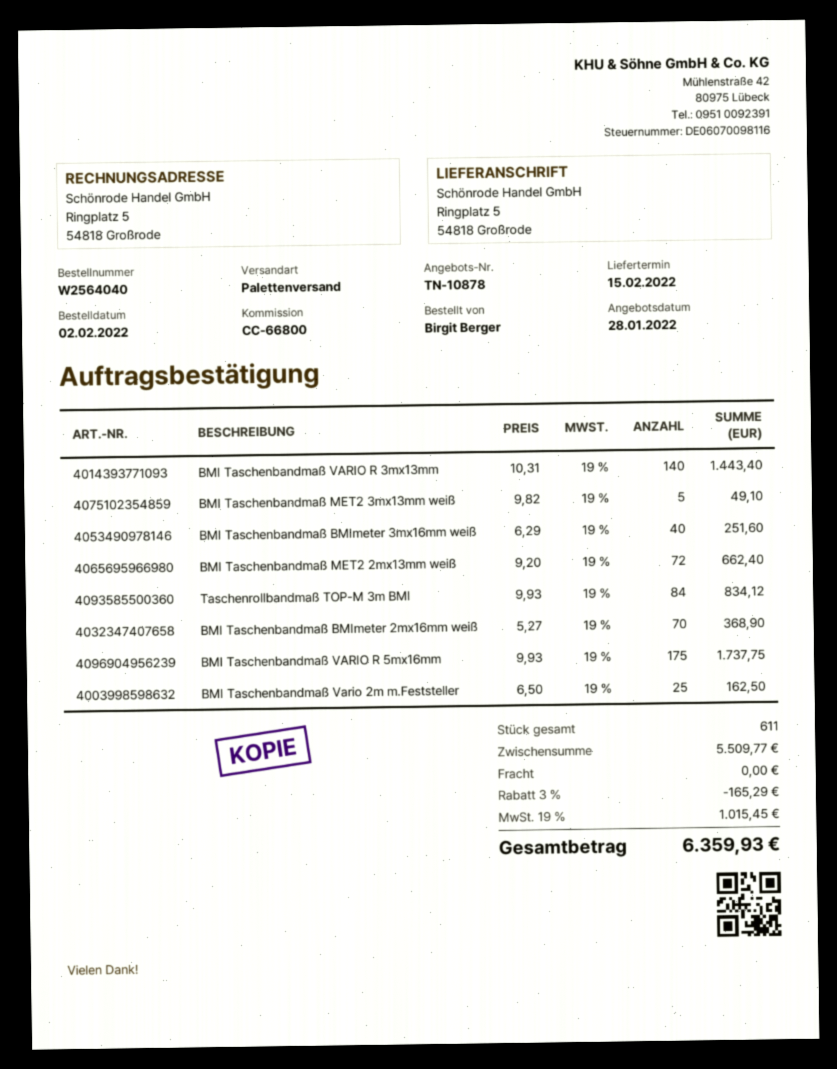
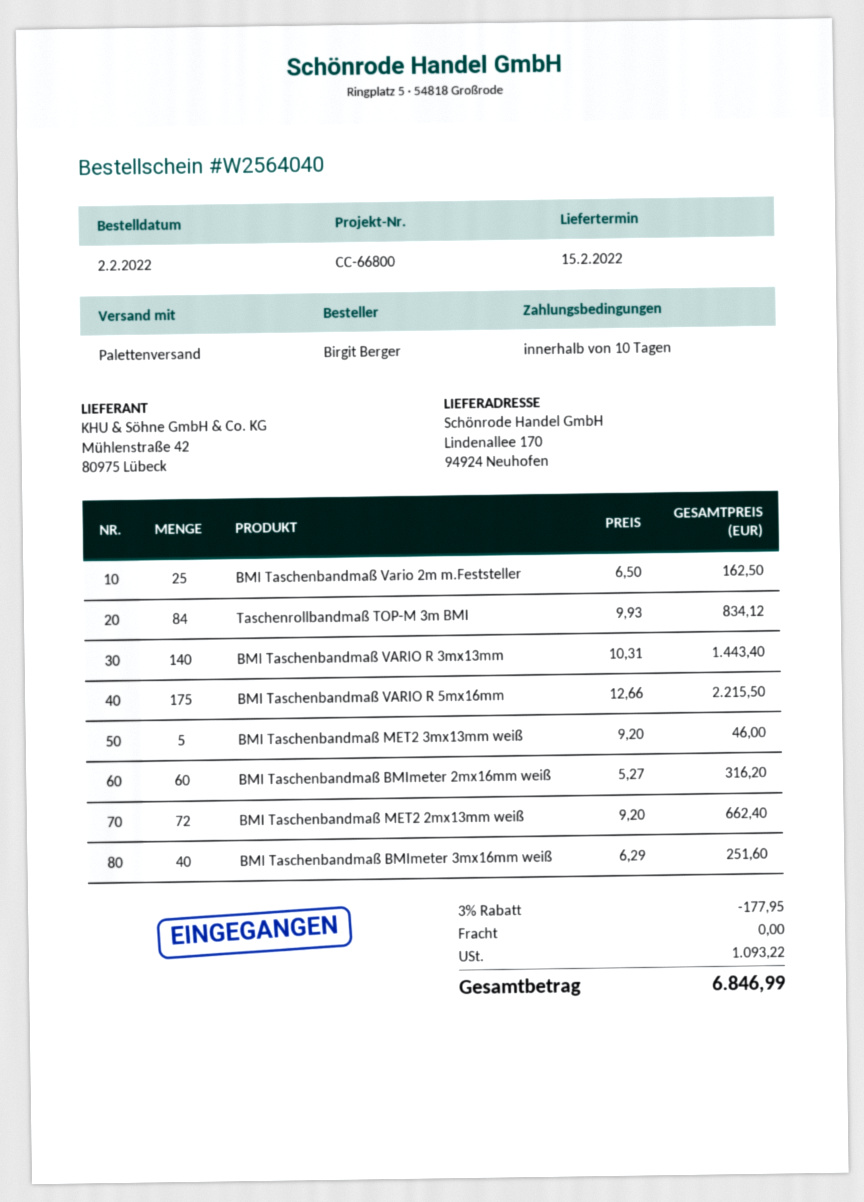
ship to: Ringplatz 5, 54818 Großrode -> Lindenallee 170, 94924 Neuhofen
BMI Taschenbandmaß MET2 3mx13mm weiß: 5 x 9.82 = 49.10 -> 5 x 9.20 = 46.00
BMI Taschenbandmaß BMImeter 2mx16mm weiß: 70 x 5.27 = 368.90 -> 60 x 5.27 = 316.20
BMI Taschenbandmaß VARIO R 5mx16mm: 175 x 9.93 = 1737.75 -> 175 x 12.66 = 2215.50
discount: 3% = 165.29 -> 3% = 177.95
tax: 1015.45 -> 1093.22
total: 6359.93 -> 6846.99

